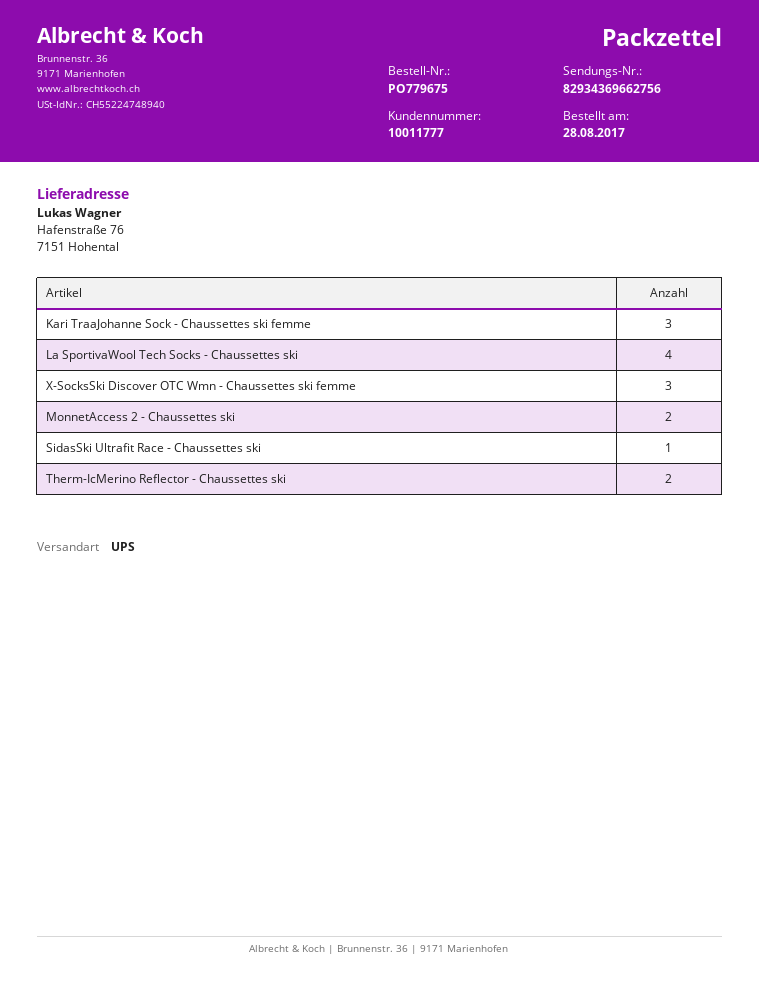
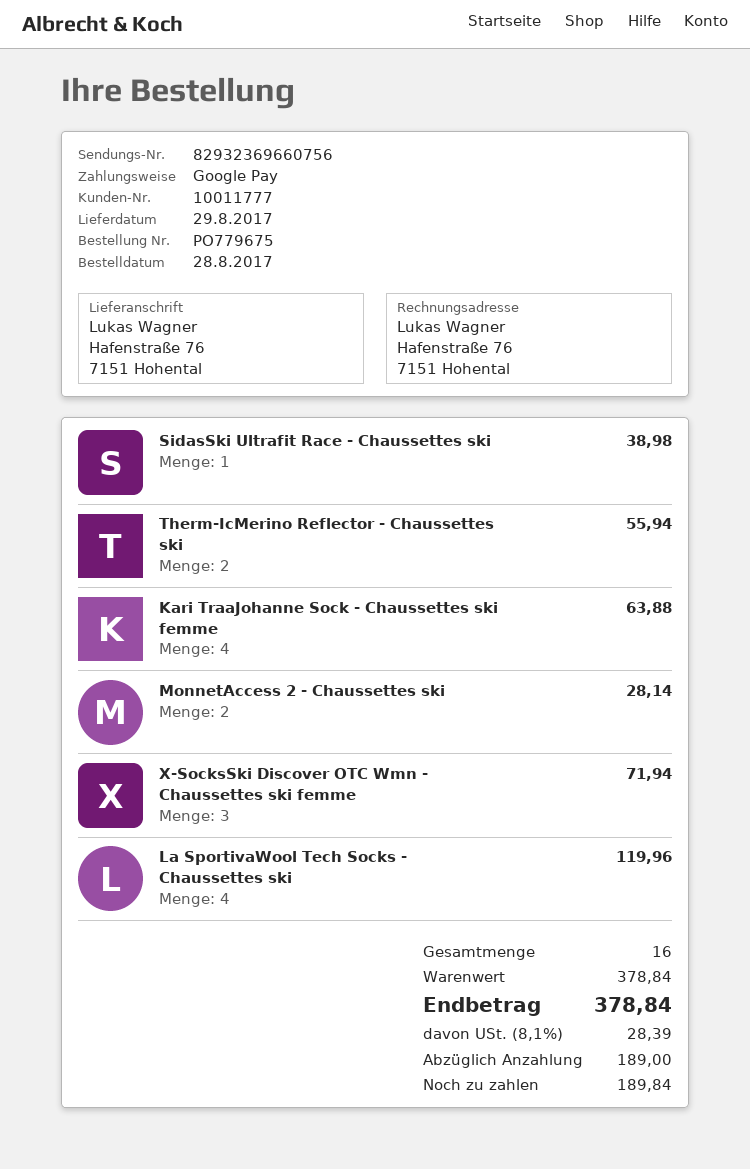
tracking number: 82934369662756 -> 82932369660756
Kari TraaJohanne Sock - Chaussettes ski femme: 3 -> 4

